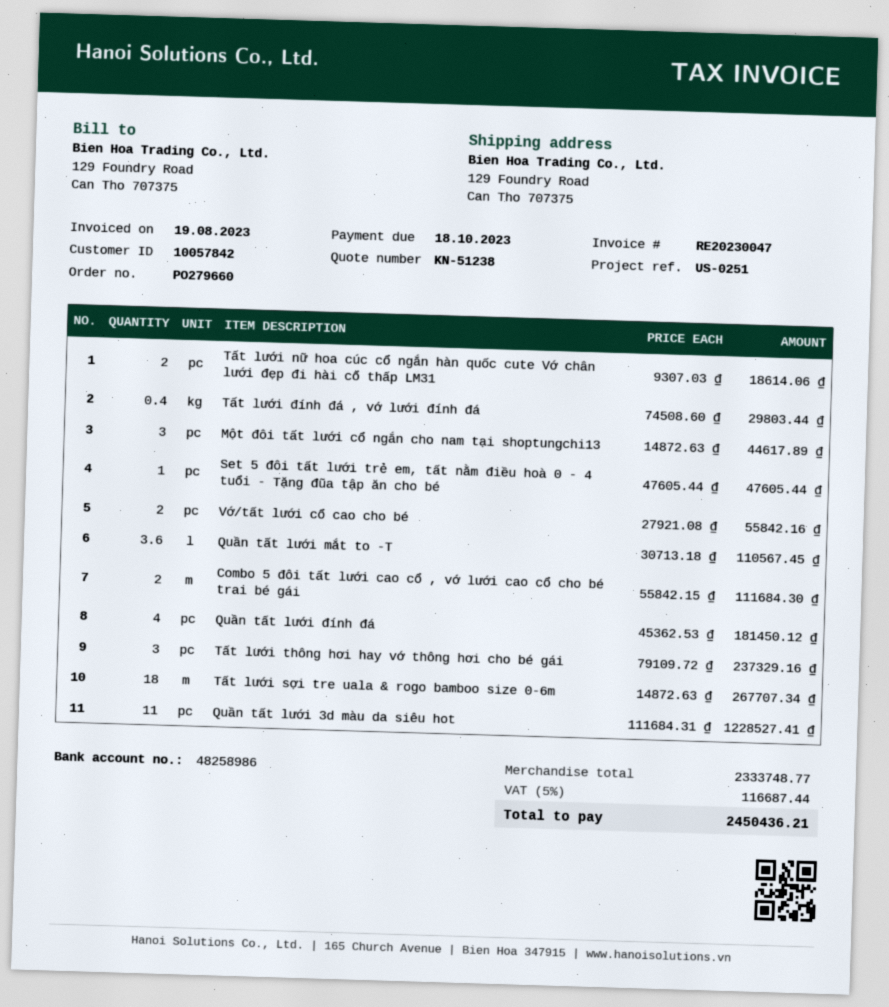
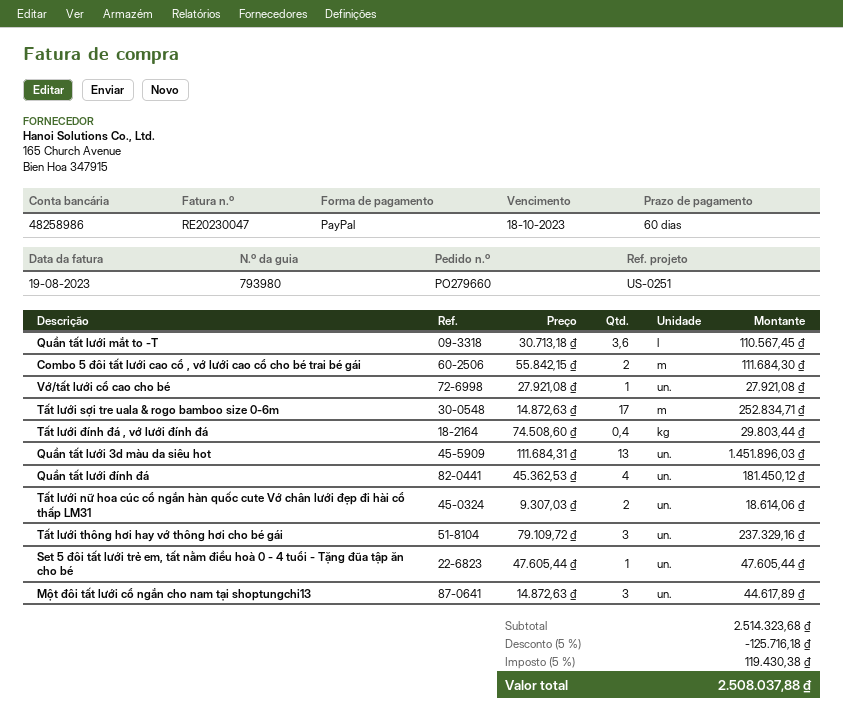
Vớ/tất lưới cổ cao cho bé: 2 x 27921.08 = 55842.16 -> 1 x 27921.08 = 27921.08
Tất lưới sợi tre uala & rogo bamboo size 0-6m: 18 x 14872.63 = 267707.34 -> 17 x 14872.63 = 252834.71
Quần tất lưới 3d màu da siêu hot: 11 x 111684.31 = 1228527.41 -> 13 x 111684.31 = 1451896.03
subtotal: 2333748.77 -> 2514323.68
discount: none -> 5% = 125716.18
tax: 5% = 116687.44 -> 5% = 119430.38
total: 2450436.21 -> 2508037.88

